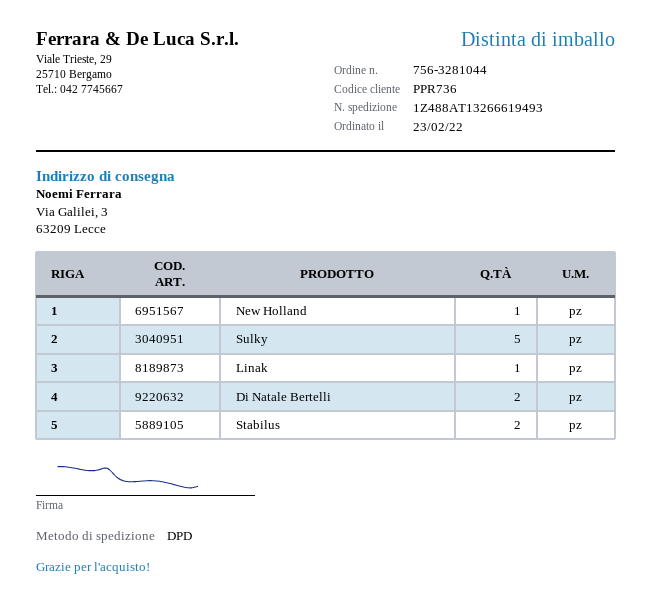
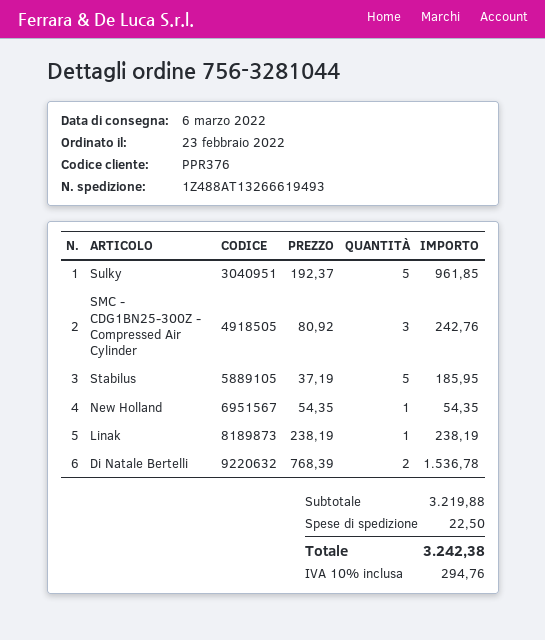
customer number: PPR736 -> PPR376
Stabilus: 2 -> 5
SMC - CDG1BN25-300Z - Compressed Air Cylinder: none -> 3

